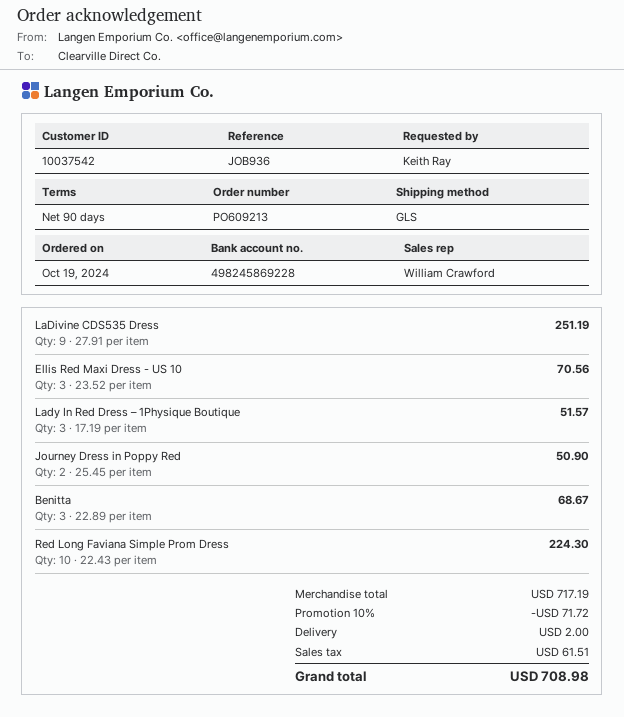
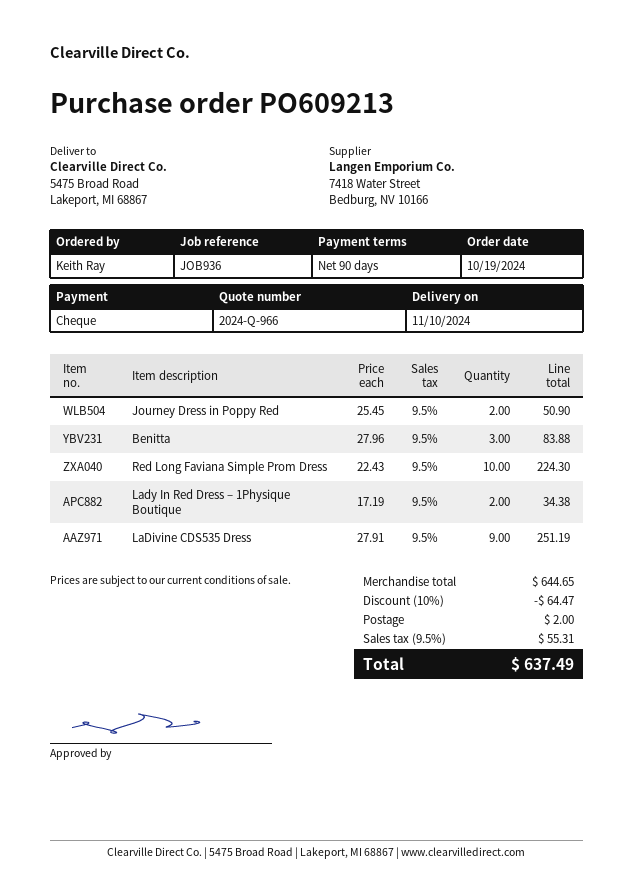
Ellis Red Maxi Dress - US 10: 3 x 23.52 = 70.56 -> none
Lady In Red Dress – 1Physique Boutique: 3 x 17.19 = 51.57 -> 2 x 17.19 = 34.38
Benitta: 3 x 22.89 = 68.67 -> 3 x 27.96 = 83.88
subtotal: 717.19 -> 644.65
discount: 10% = 71.72 -> 10% = 64.47
tax: 61.51 -> 55.31
total: 708.98 -> 637.49

